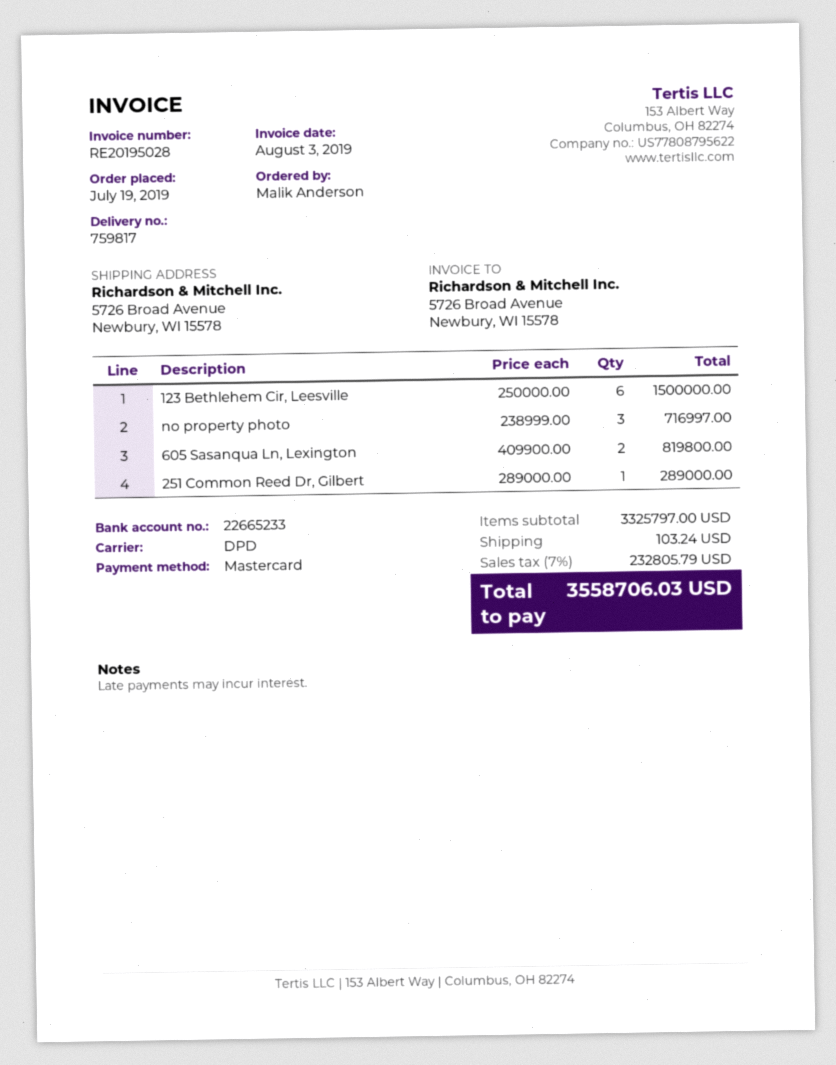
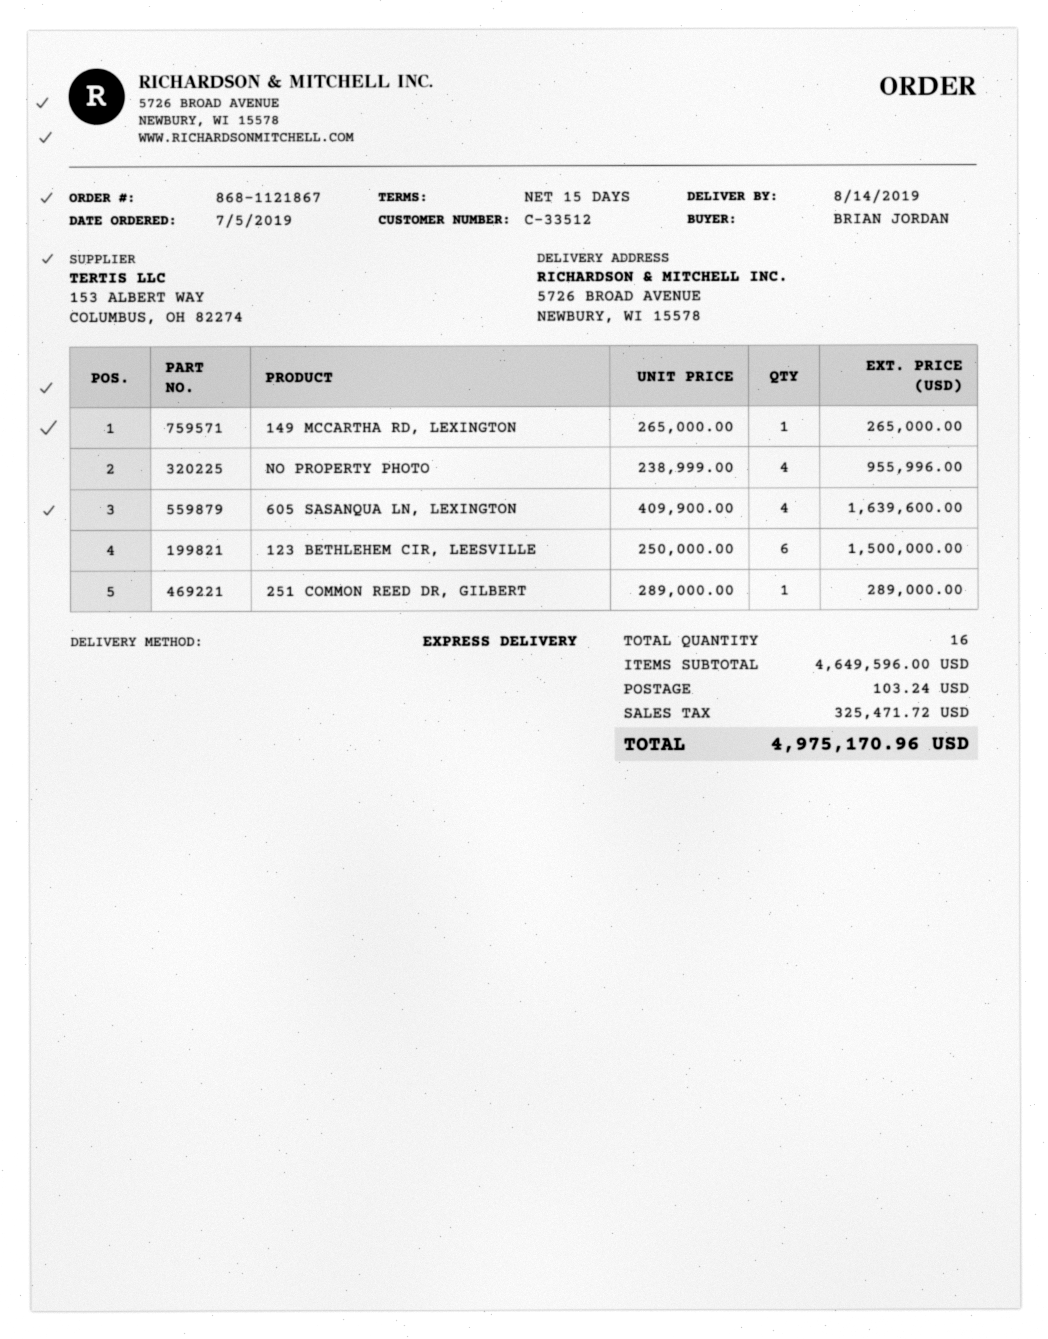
order date: 2019-07-19 -> 2019-07-05
ordered by: Malik Anderson -> BRIAN JORDAN
shipping method: DPD -> express
no property photo: 3 x 238999.00 = 716997.00 -> 4 x 238999.00 = 955996.00
605 Sasanqua Ln, Lexington: 2 x 409900.00 = 819800.00 -> 4 x 409900.00 = 1639600.00
149 MCCARTHA RD, LEXINGTON: none -> 1 x 265000.00 = 265000.00
subtotal: 3325797.00 -> 4649596.00
tax: 232805.79 -> 325471.72
total: 3558706.03 -> 4975170.96

